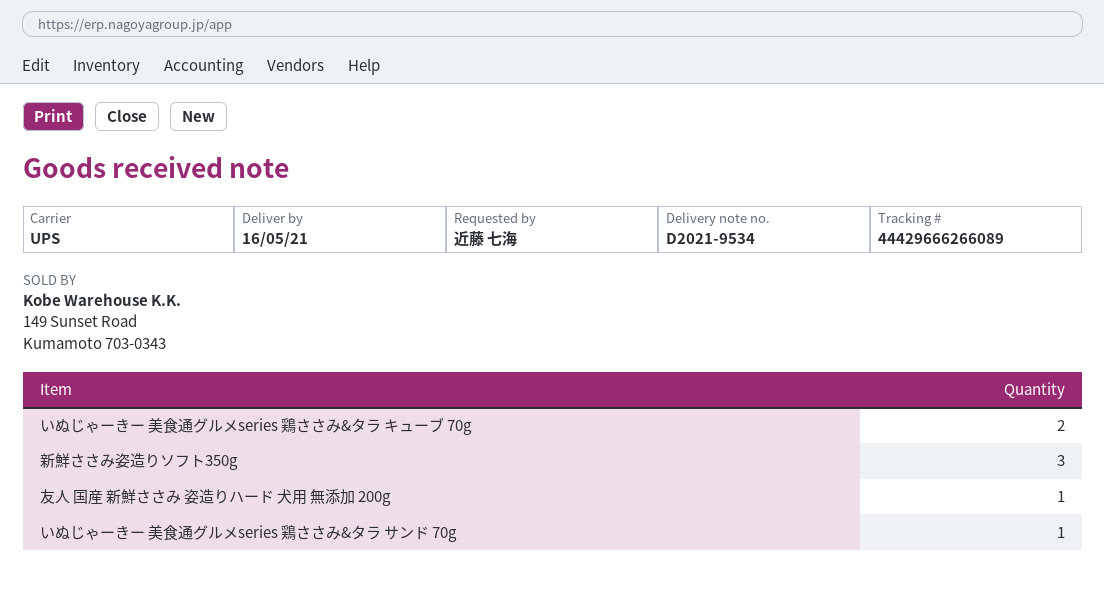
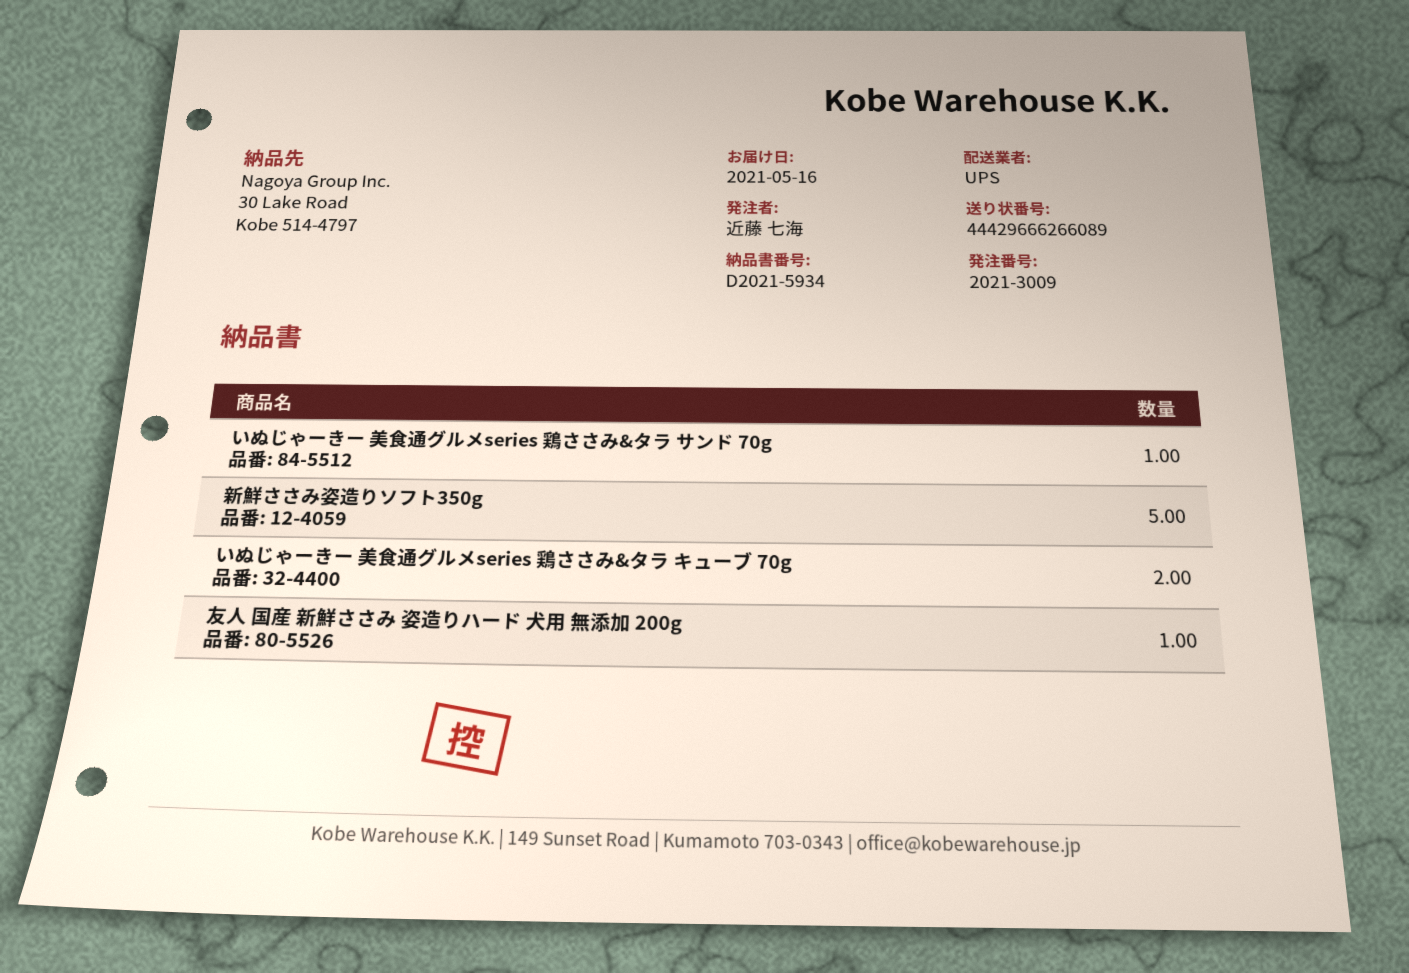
delivery note number: D2021-9534 -> D2021-5934
新鮮ささみ姿造りソフト350g: 3 -> 5

